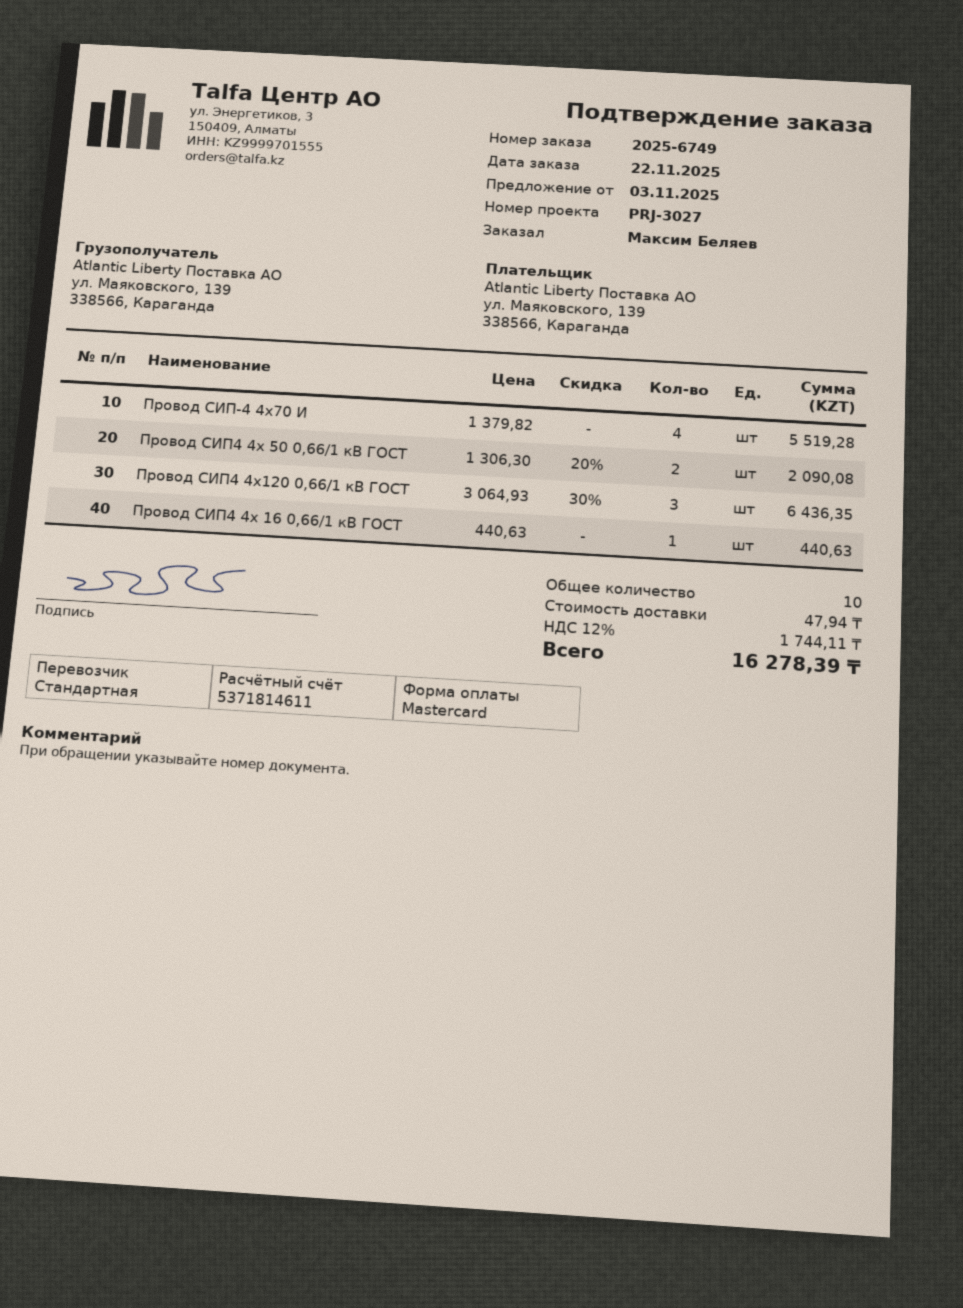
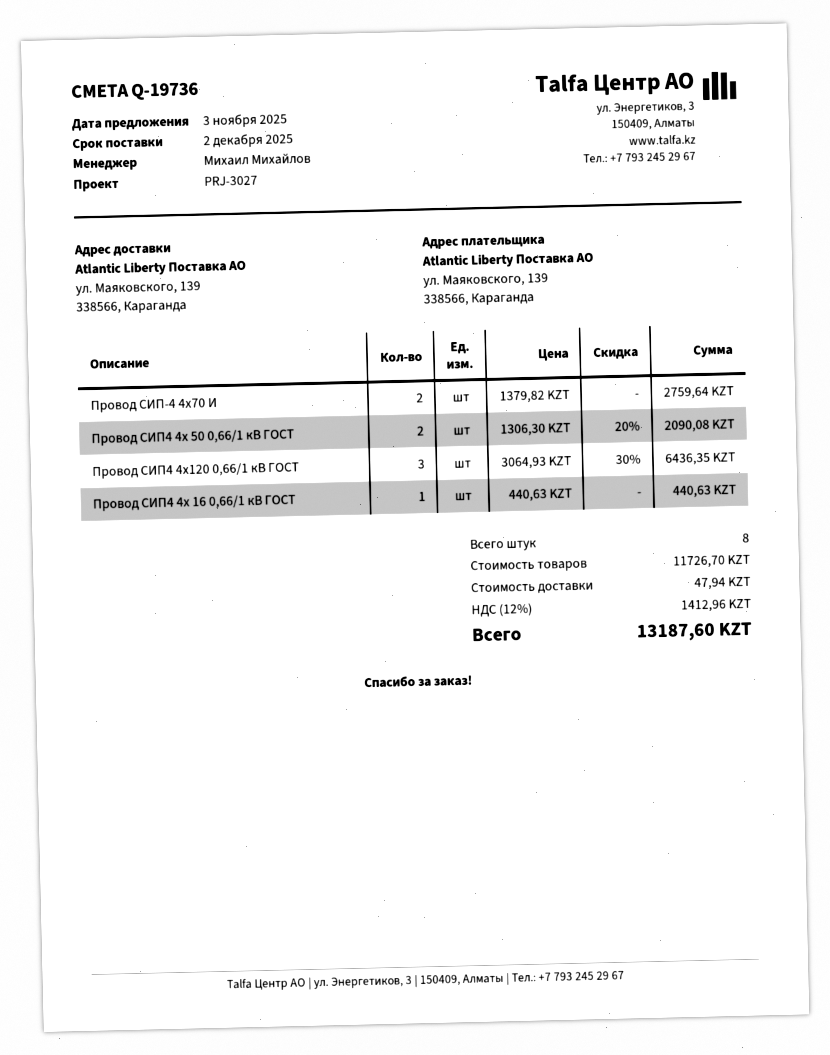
Провод СИП-4 4х70 И: 4 x 1379.82 = 5519.28 -> 2 x 1379.82 = 2759.64
total quantity: 10 -> 8
tax: 12% = 1744.11 -> 12% = 1412.96
total: 16278.39 -> 13187.60

